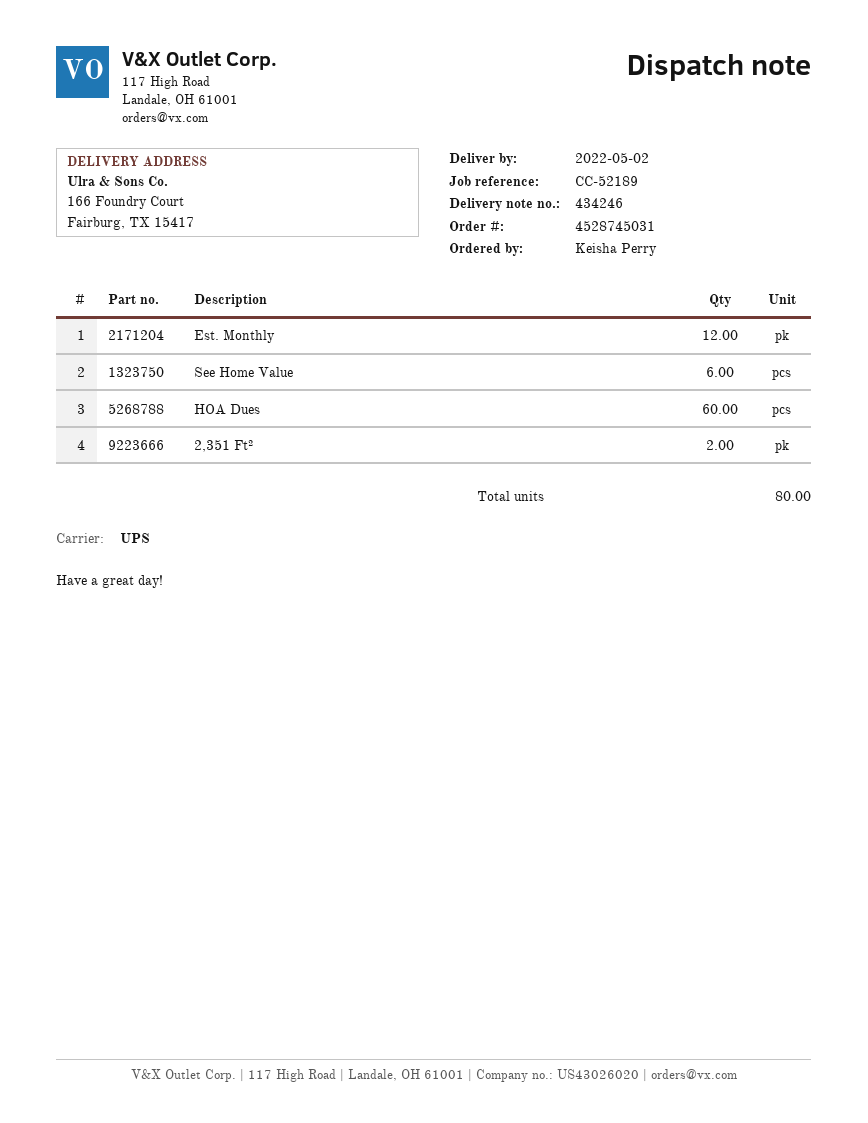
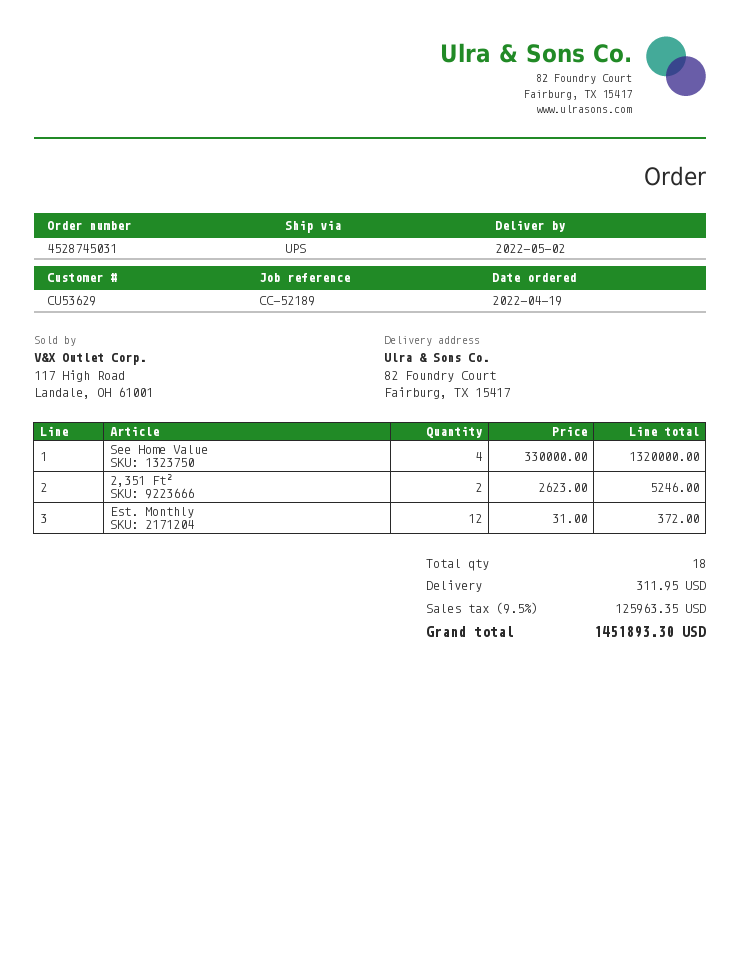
ship to: 166 Foundry Court, Fairburg, TX 15417 -> 82 Foundry Court, Fairburg, TX 15417
See Home Value: 6 -> 4
HOA Dues: 60 -> none
total quantity: 80 -> 18

